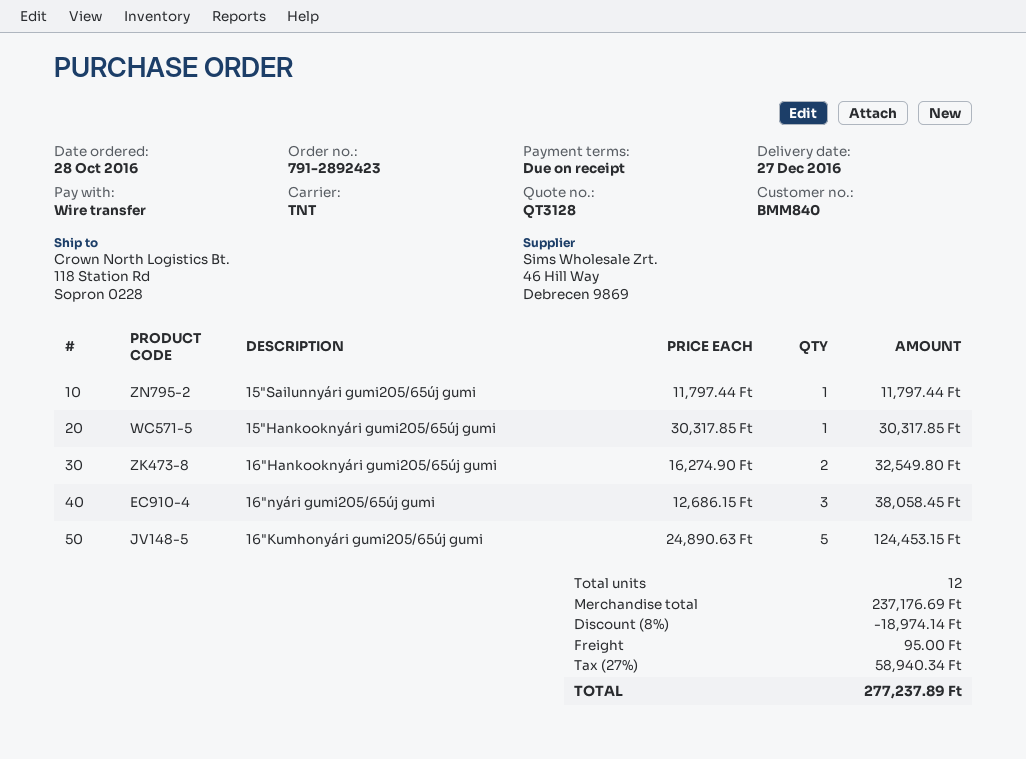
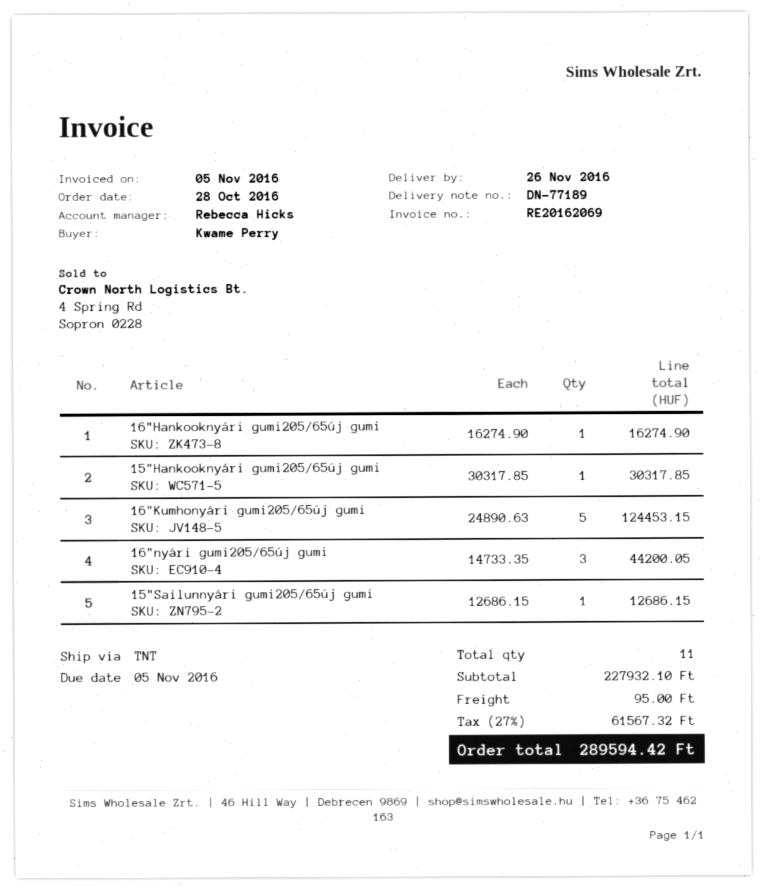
delivery date: 2016-12-27 -> 2016-11-26
15"Sailunnyári gumi205/65új gumi: 1 x 11797.44 = 11797.44 -> 1 x 12686.15 = 12686.15
16"Hankooknyári gumi205/65új gumi: 2 x 16274.90 = 32549.80 -> 1 x 16274.90 = 16274.90
16"nyári gumi205/65új gumi: 3 x 12686.15 = 38058.45 -> 3 x 14733.35 = 44200.05
total quantity: 12 -> 11
subtotal: 237176.69 -> 227932.10
discount: 8% = 18974.14 -> none
tax: 27% = 58940.34 -> 27% = 61567.32
total: 277237.89 -> 289594.42

